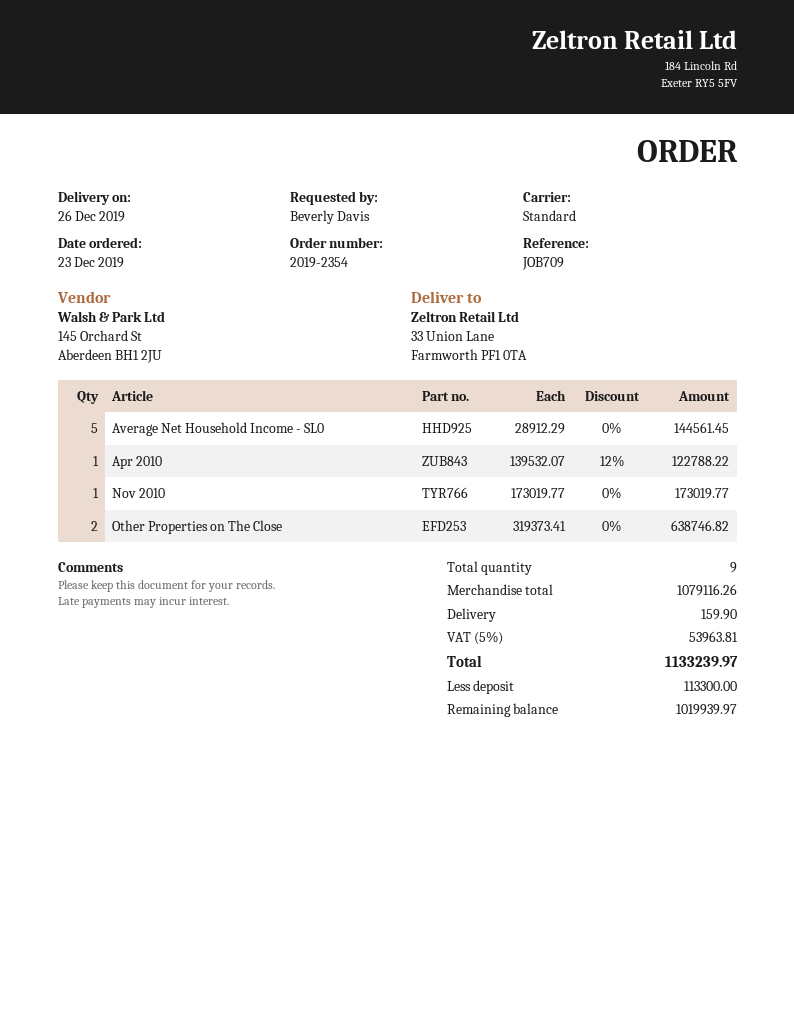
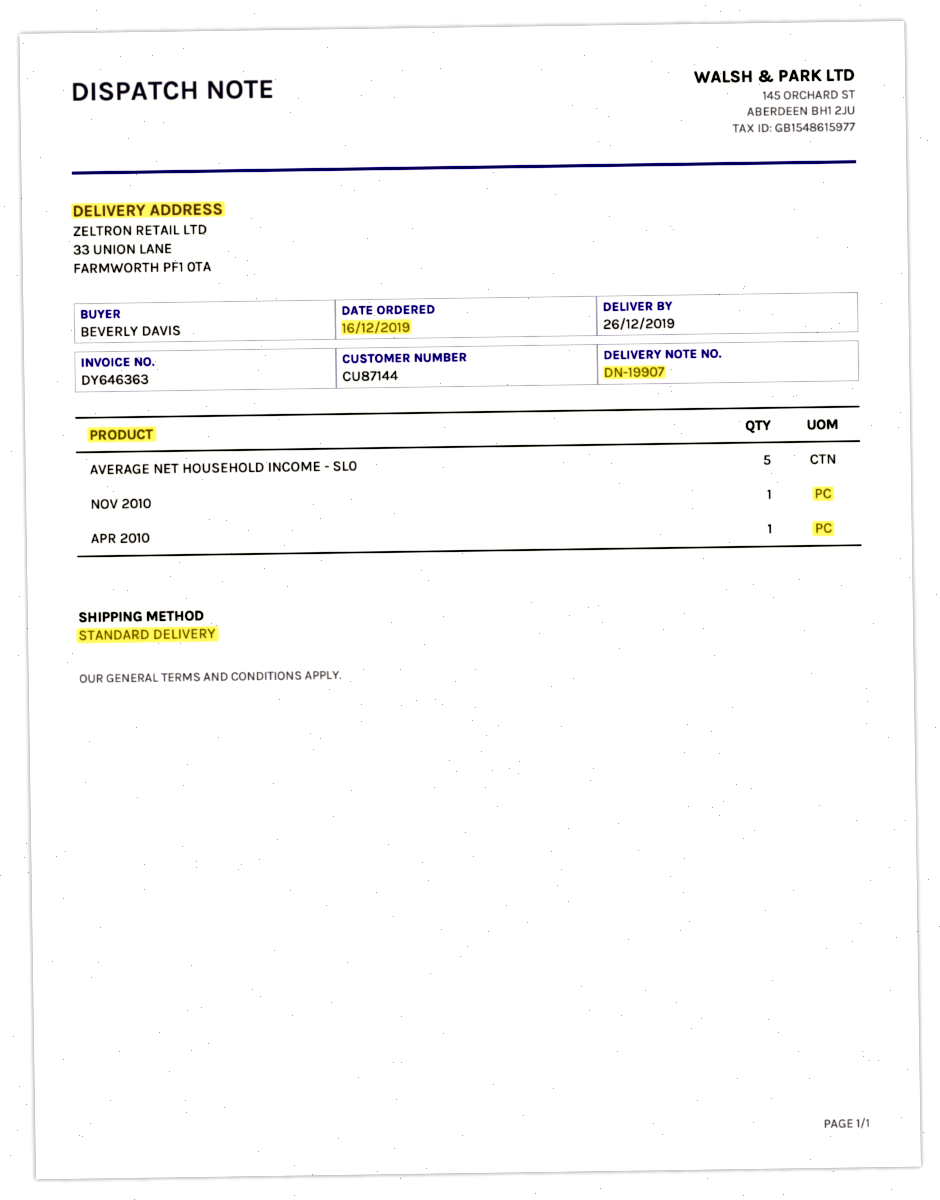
order date: 2019-12-23 -> 2019-12-16
Other Properties on The Close: 2 -> none

